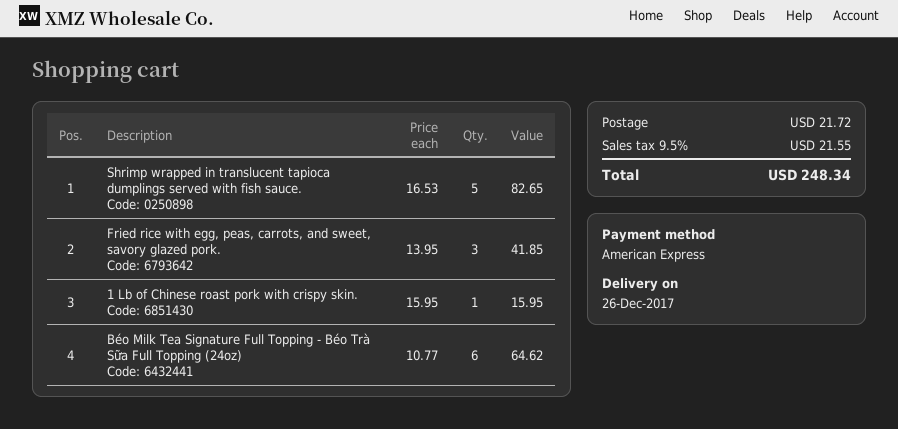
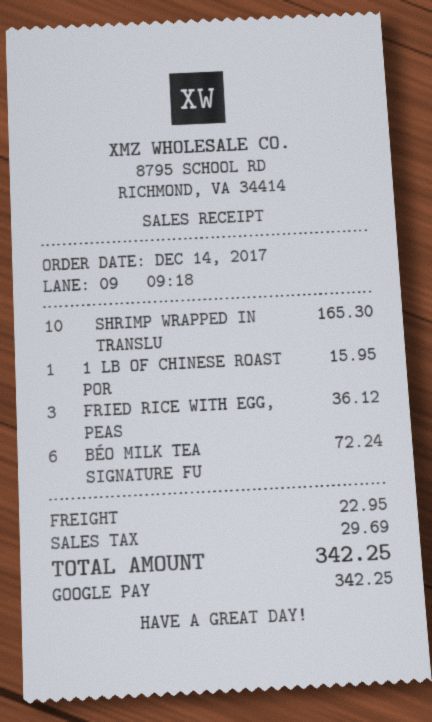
payment method: American Express -> Google Pay
Shrimp wrapped in translucent tapioca dumplings served with fish sauce.: 5 for 82.65 -> 10 for 165.30
Fried rice with egg, peas, carrots, and sweet, savory glazed pork.: 3 for 41.85 -> 3 for 36.12
Béo Milk Tea Signature Full Topping - Béo Trà Sữa Full Topping (24oz): 6 for 64.62 -> 6 for 72.24
shipping: 21.72 -> 22.95
tax: 21.55 -> 29.69
total: 248.34 -> 342.25

